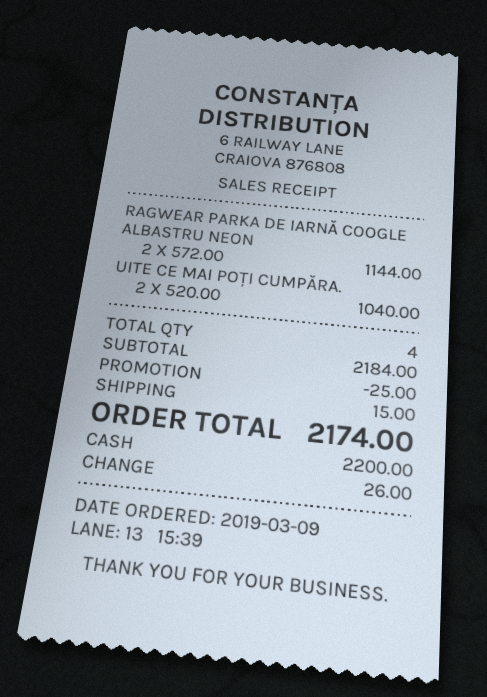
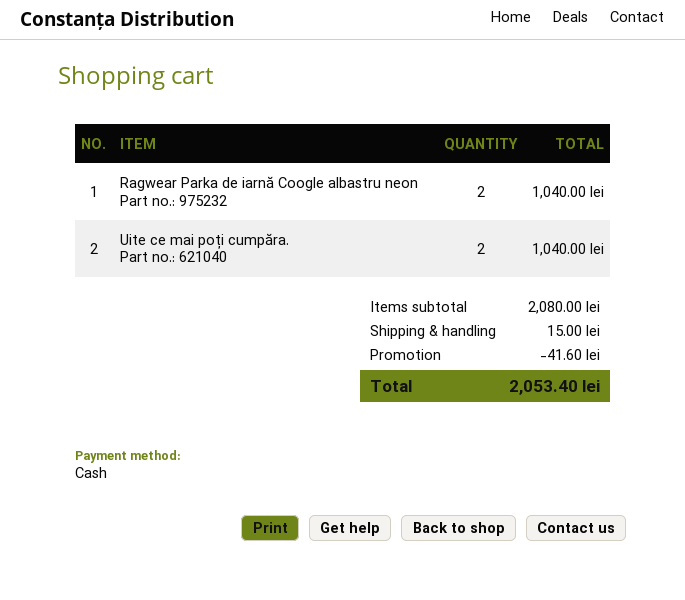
RAGWEAR PARKA DE IARNĂ COOGLE ALBASTRU NEON: 2 for 1144.00 -> 2 for 1040.00
subtotal: 2184.00 -> 2080.00
discount: 25.00 -> 41.60
total: 2174.00 -> 2053.40

